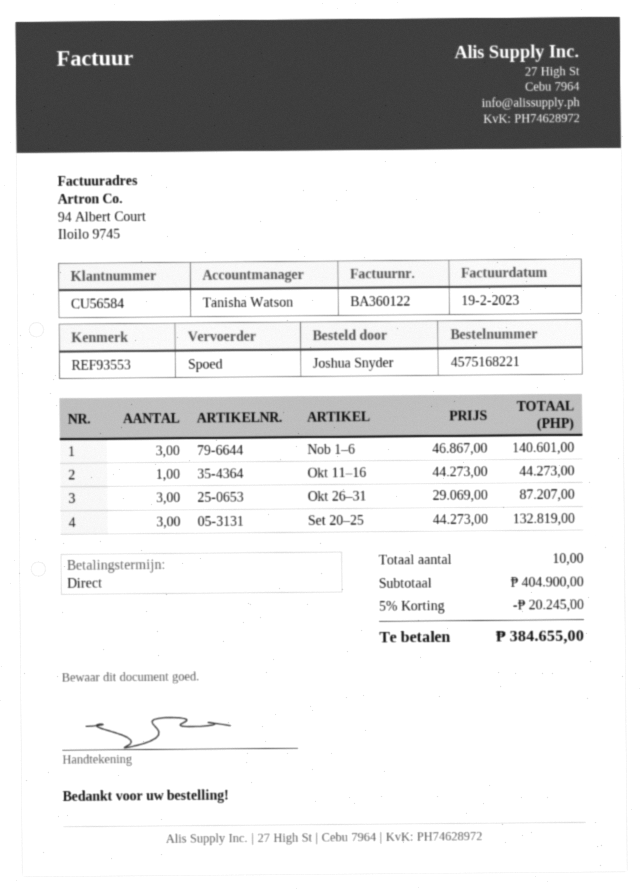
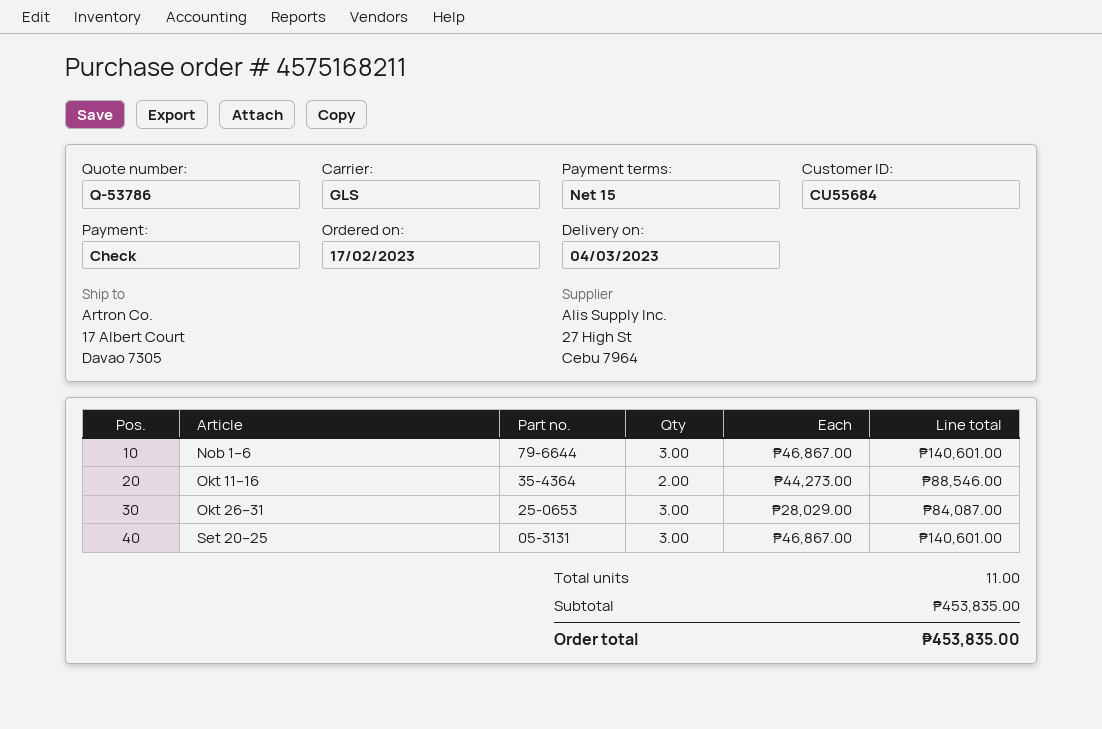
order number: 4575168221 -> 4575168211
payment terms: on receipt -> 15 days
customer number: CU56584 -> CU55684
shipping method: express -> GLS
Okt 11–16: 1 x 44273.00 = 44273.00 -> 2 x 44273.00 = 88546.00
Okt 26–31: 3 x 29069.00 = 87207.00 -> 3 x 28029.00 = 84087.00
Set 20–25: 3 x 44273.00 = 132819.00 -> 3 x 46867.00 = 140601.00
total quantity: 10 -> 11
subtotal: 404900.00 -> 453835.00
discount: 5% = 20245.00 -> none
total: 384655.00 -> 453835.00

